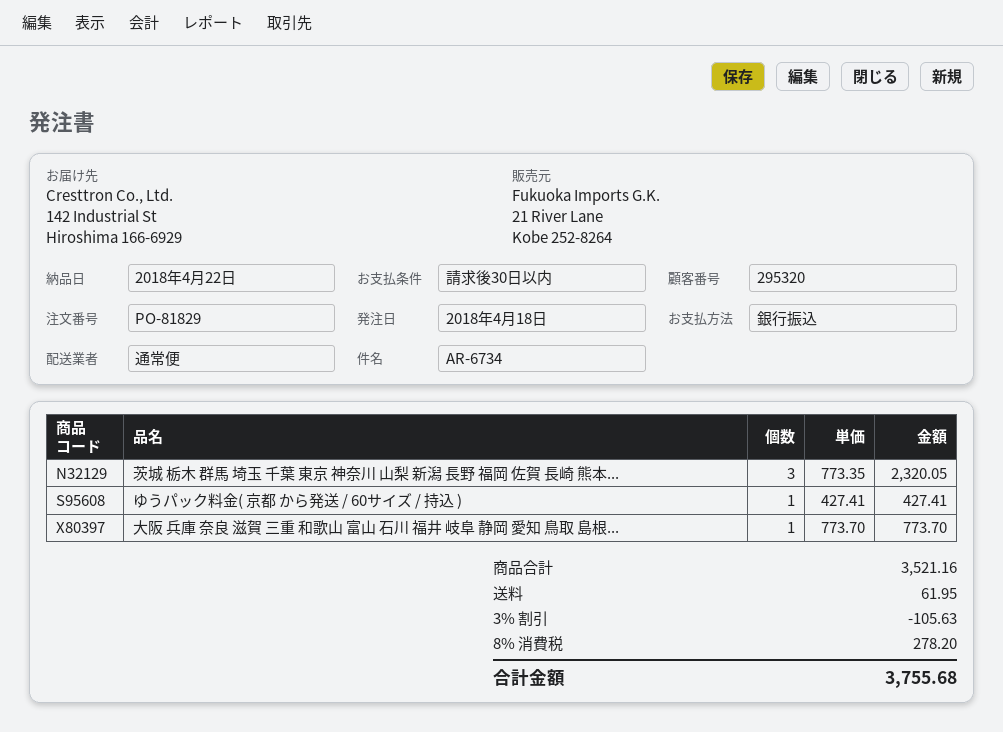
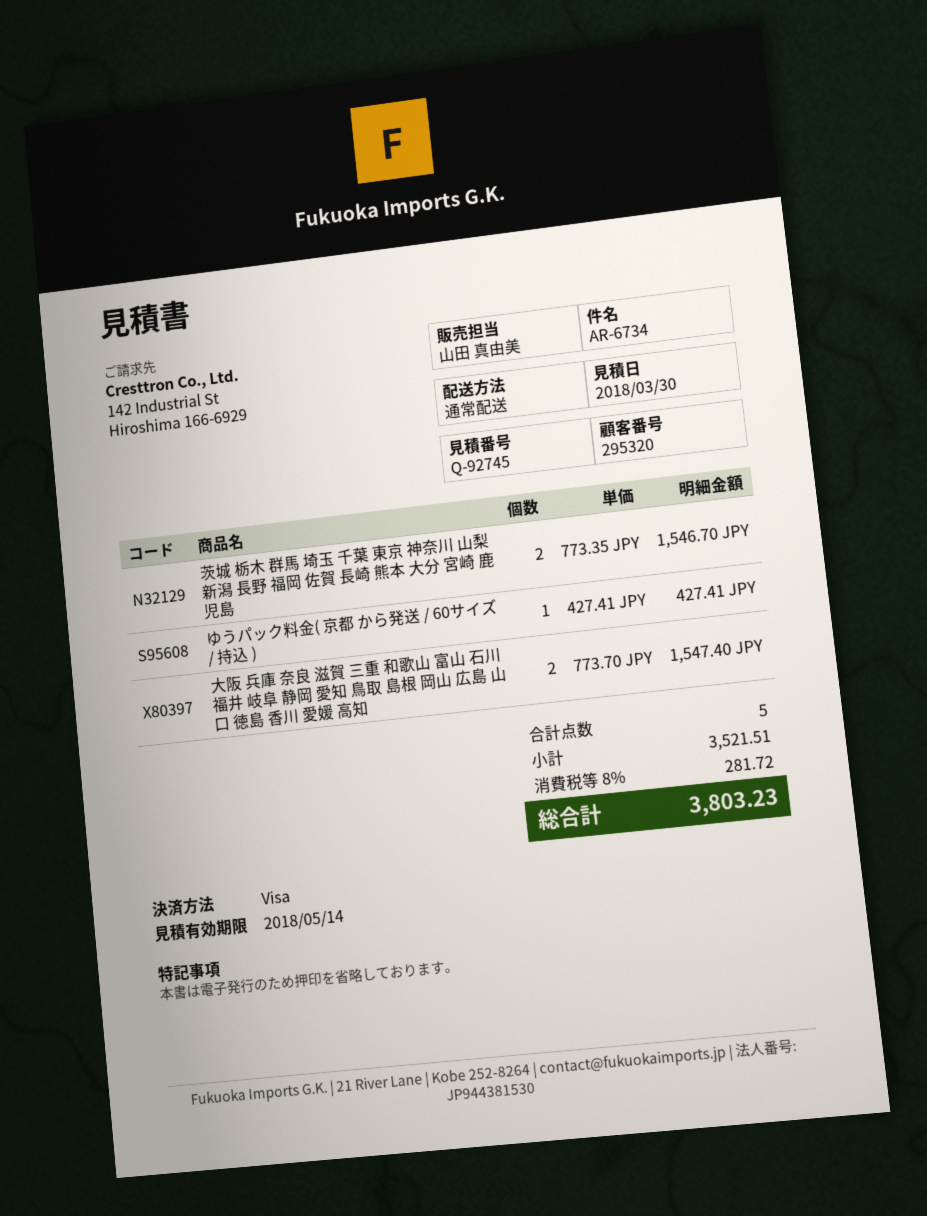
payment method: bank transfer -> Visa
茨城 栃木 群馬 埼玉 千葉 東京 神奈川 山梨 新潟 長野 福岡 佐賀 長崎 熊本...: 3 x 773.35 = 2320.05 -> 2 x 773.35 = 1546.70
大阪 兵庫 奈良 滋賀 三重 和歌山 富山 石川 福井 岐阜 静岡 愛知 鳥取 島根...: 1 x 773.70 = 773.70 -> 2 x 773.70 = 1547.40
subtotal: 3521.16 -> 3521.51
discount: 3% = 105.63 -> none
shipping: 61.95 -> none
tax: 8% = 278.20 -> 8% = 281.72
total: 3755.68 -> 3803.23

